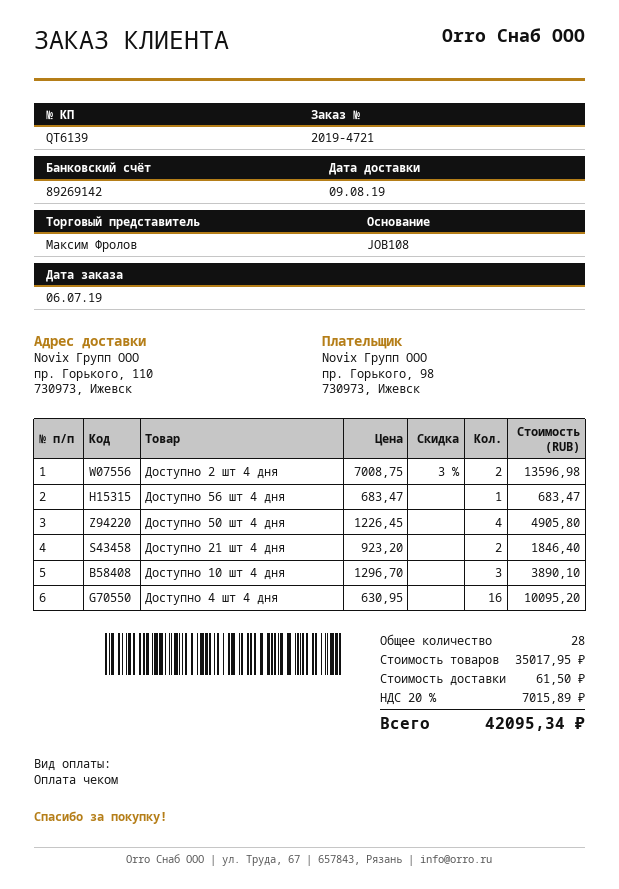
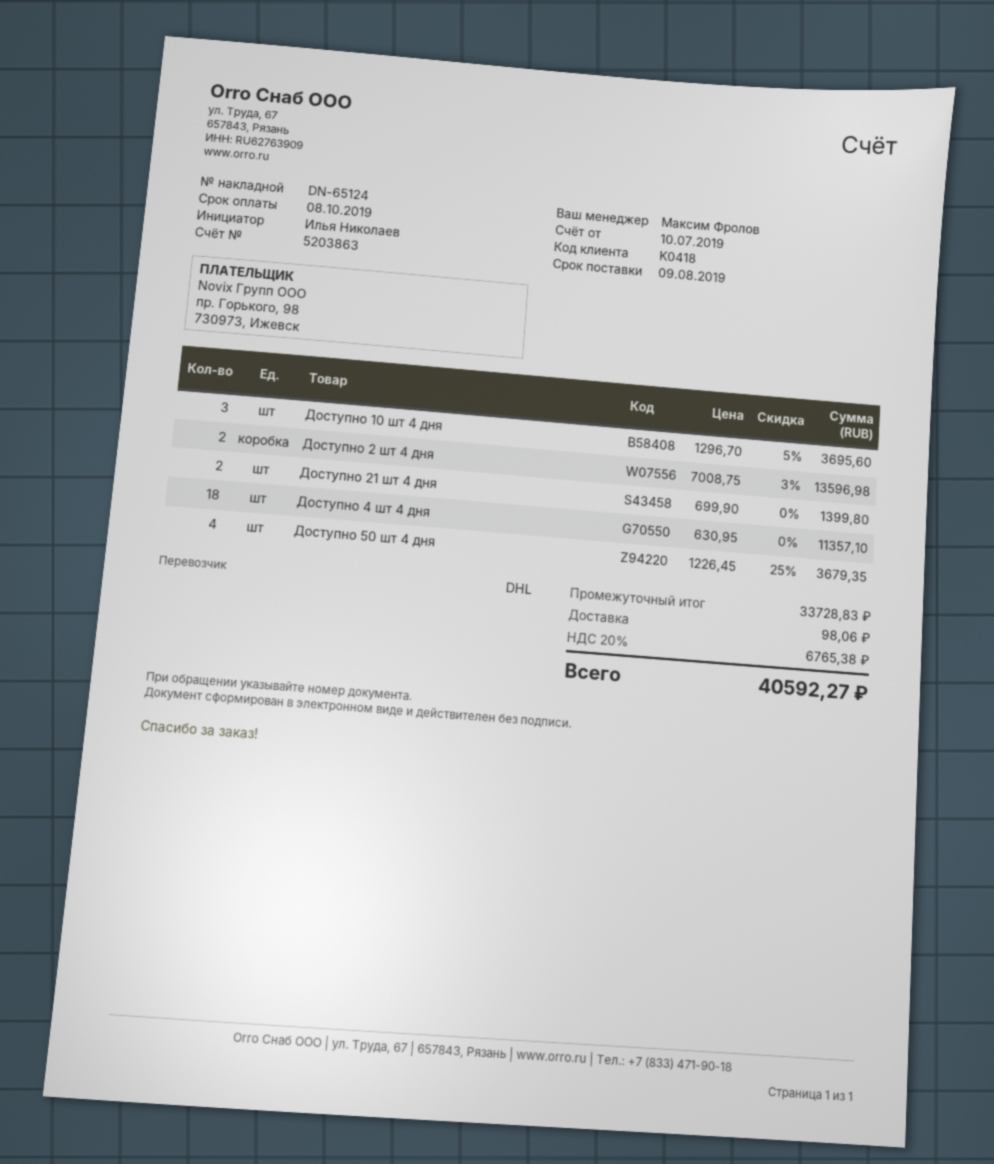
Доступно 56 шт 4 дня: 1 x 683.47 = 683.47 -> none
Доступно 50 шт 4 дня: 4 x 1226.45 = 4905.80 -> 4 x 1226.45 - 25% = 3679.35
Доступно 21 шт 4 дня: 2 x 923.20 = 1846.40 -> 2 x 699.90 = 1399.80
Доступно 10 шт 4 дня: 3 x 1296.70 = 3890.10 -> 3 x 1296.70 - 5% = 3695.60
Доступно 4 шт 4 дня: 16 x 630.95 = 10095.20 -> 18 x 630.95 = 11357.10
subtotal: 35017.95 -> 33728.83
shipping: 61.50 -> 98.06
tax: 20% = 7015.89 -> 20% = 6765.38
total: 42095.34 -> 40592.27

